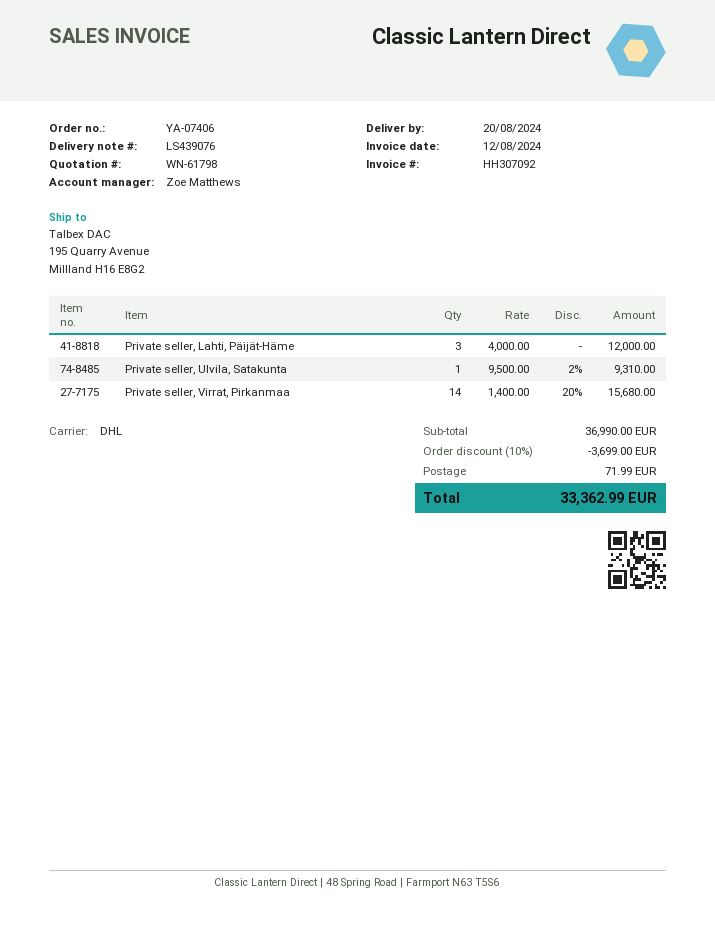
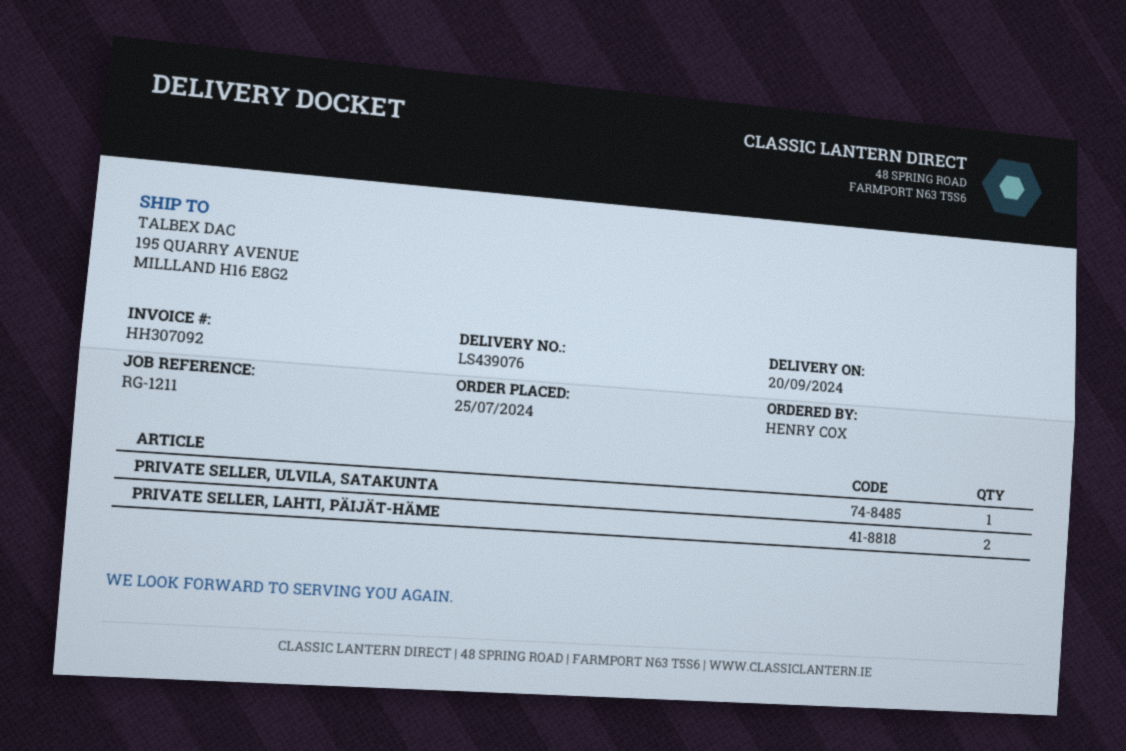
delivery date: 2024-08-20 -> 2024-09-20
Private seller, Lahti, Päijät-Häme: 3 -> 2
Private seller, Virrat, Pirkanmaa: 14 -> none

